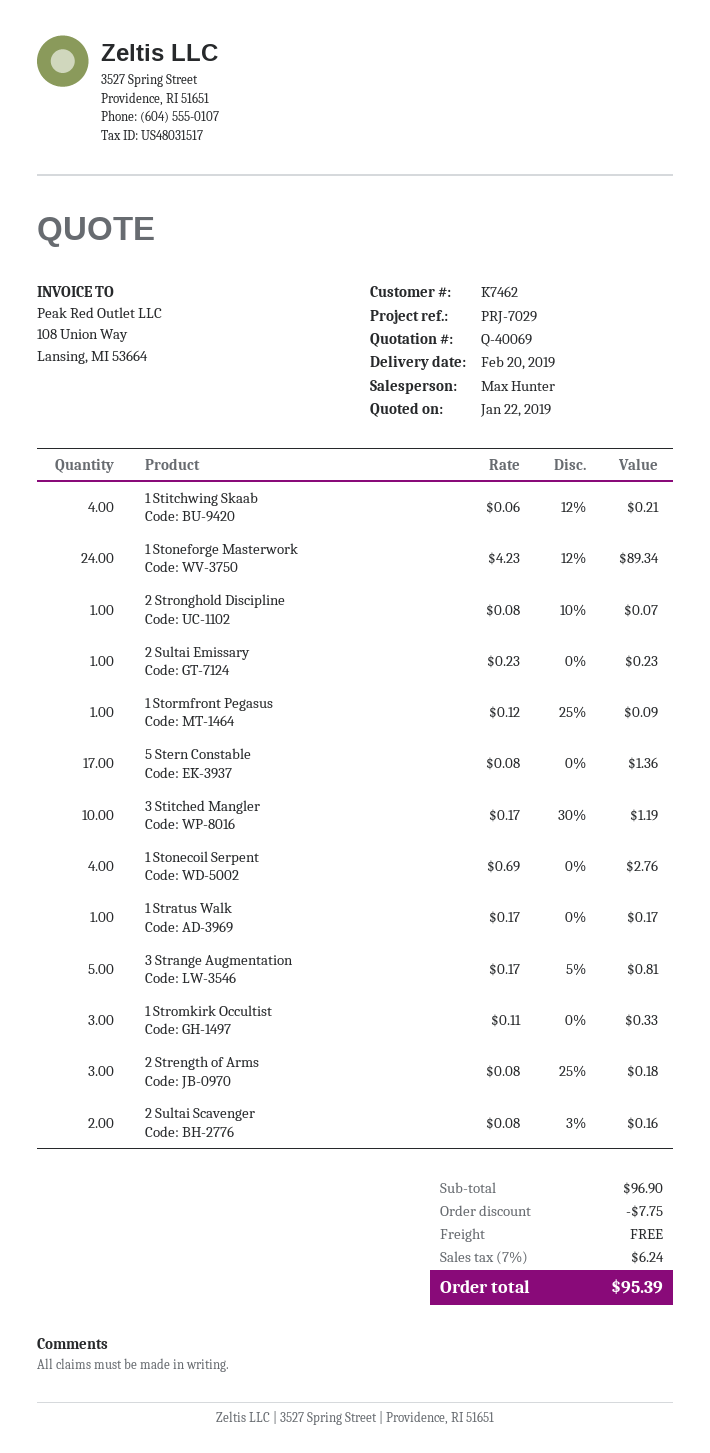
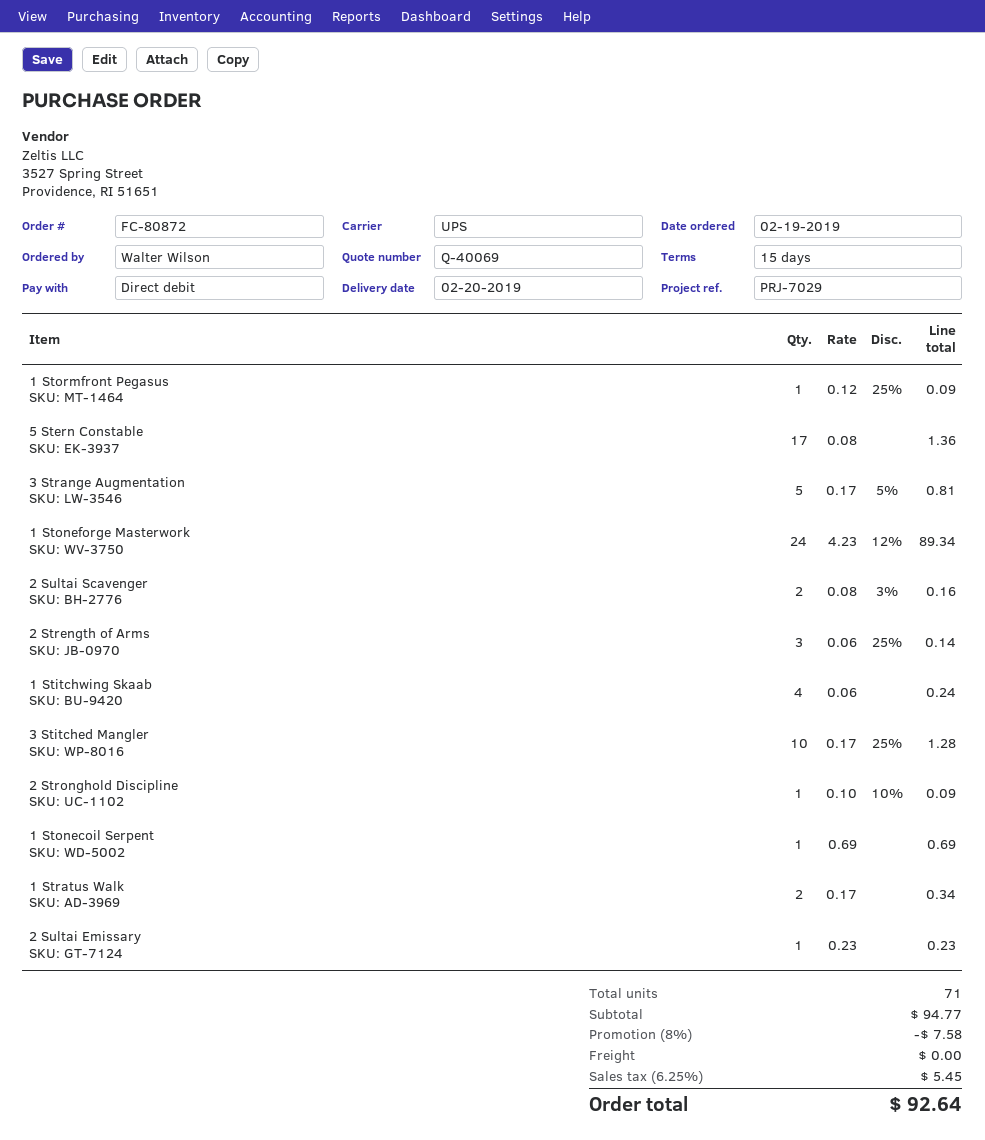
1 Stitchwing Skaab: 4 x 0.06 - 12% = 0.21 -> 4 x 0.06 = 0.24
2 Stronghold Discipline: 1 x 0.08 - 10% = 0.07 -> 1 x 0.10 - 10% = 0.09
3 Stitched Mangler: 10 x 0.17 - 30% = 1.19 -> 10 x 0.17 - 25% = 1.28
1 Stonecoil Serpent: 4 x 0.69 = 2.76 -> 1 x 0.69 = 0.69
1 Stratus Walk: 1 x 0.17 = 0.17 -> 2 x 0.17 = 0.34
1 Stromkirk Occultist: 3 x 0.11 = 0.33 -> none
2 Strength of Arms: 3 x 0.08 - 25% = 0.18 -> 3 x 0.06 - 25% = 0.14
subtotal: 96.90 -> 94.77
discount: 7.75 -> 7.58
tax: 7% = 6.24 -> 6.25% = 5.45
total: 95.39 -> 92.64

